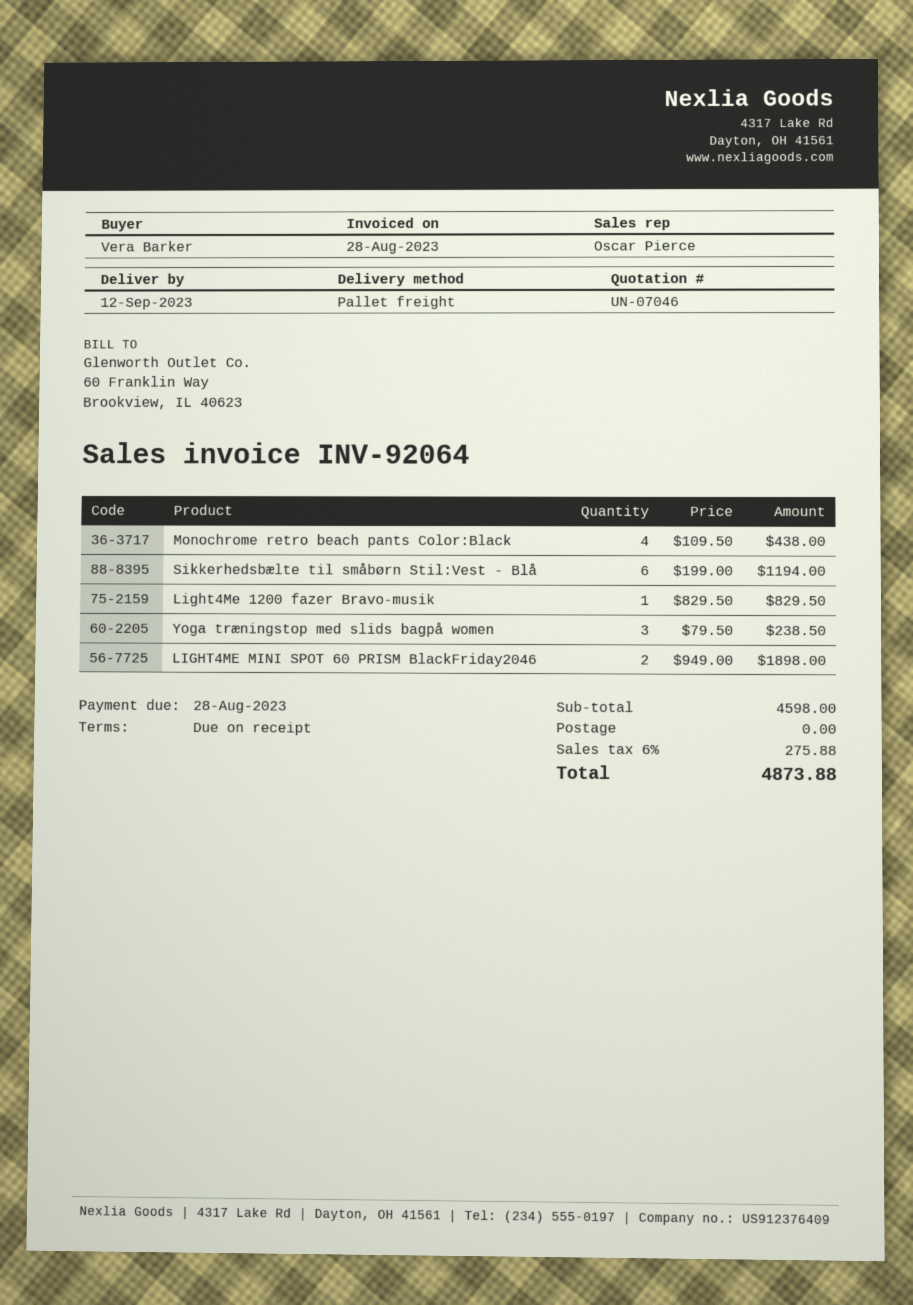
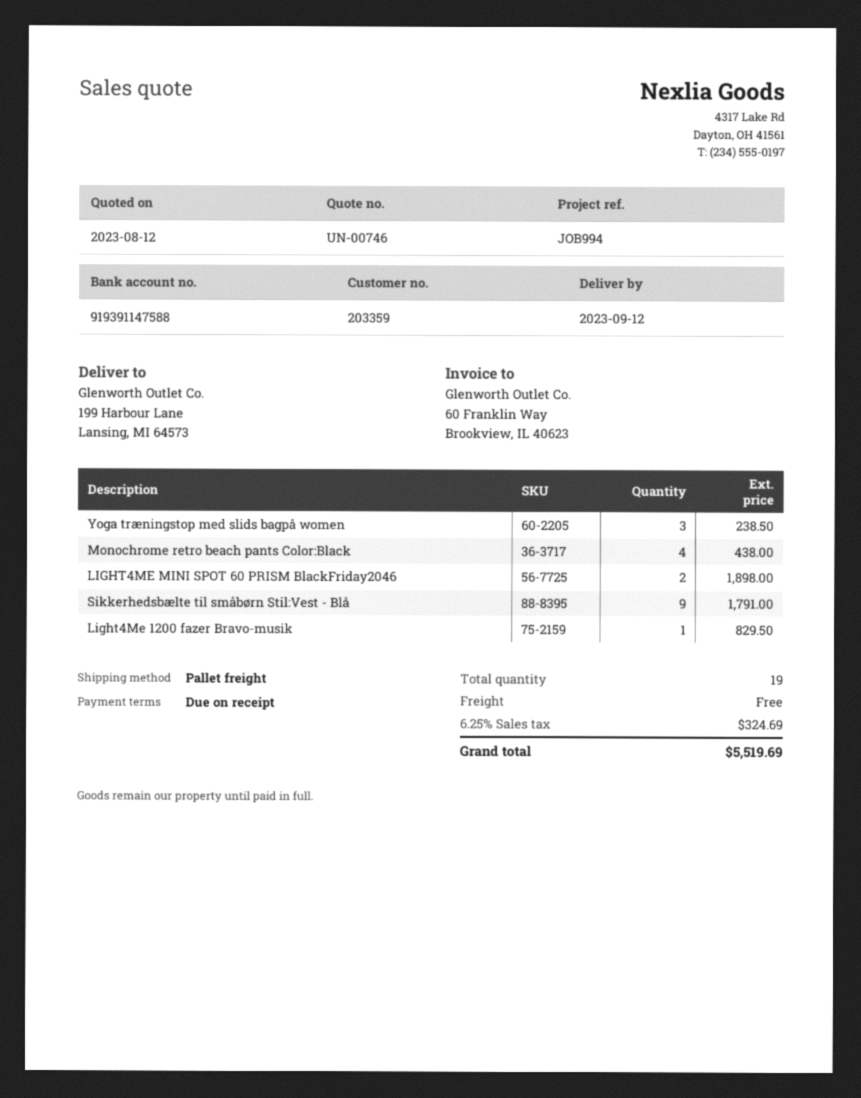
quote number: UN-07046 -> UN-00746
Sikkerhedsbælte til småbørn Stil:Vest - Blå: 6 for 1194.00 -> 9 for 1791.00
tax: 6% = 275.88 -> 6.25% = 324.69
total: 4873.88 -> 5519.69

